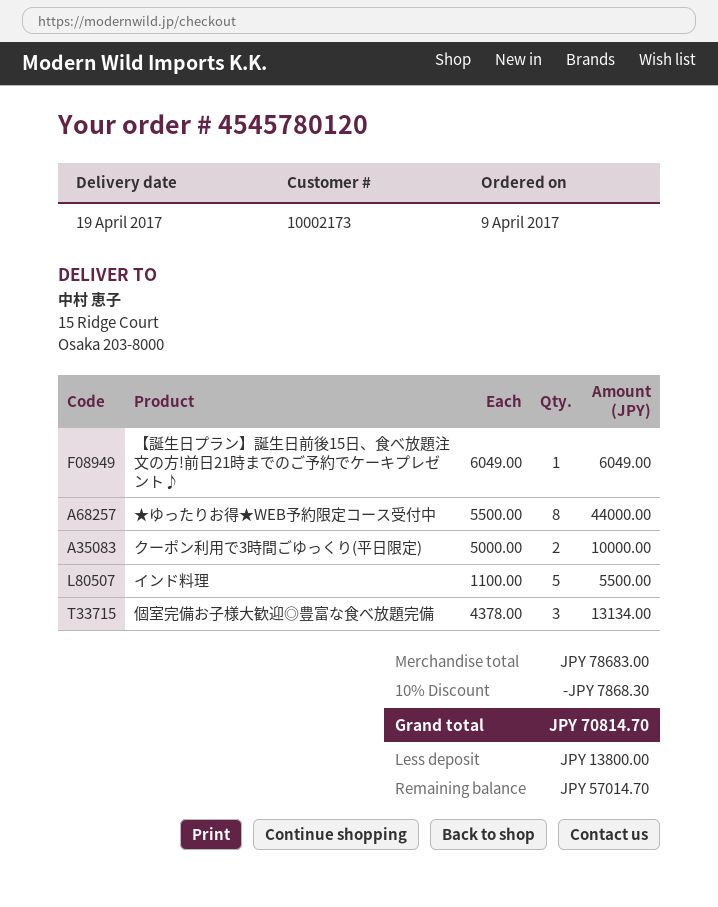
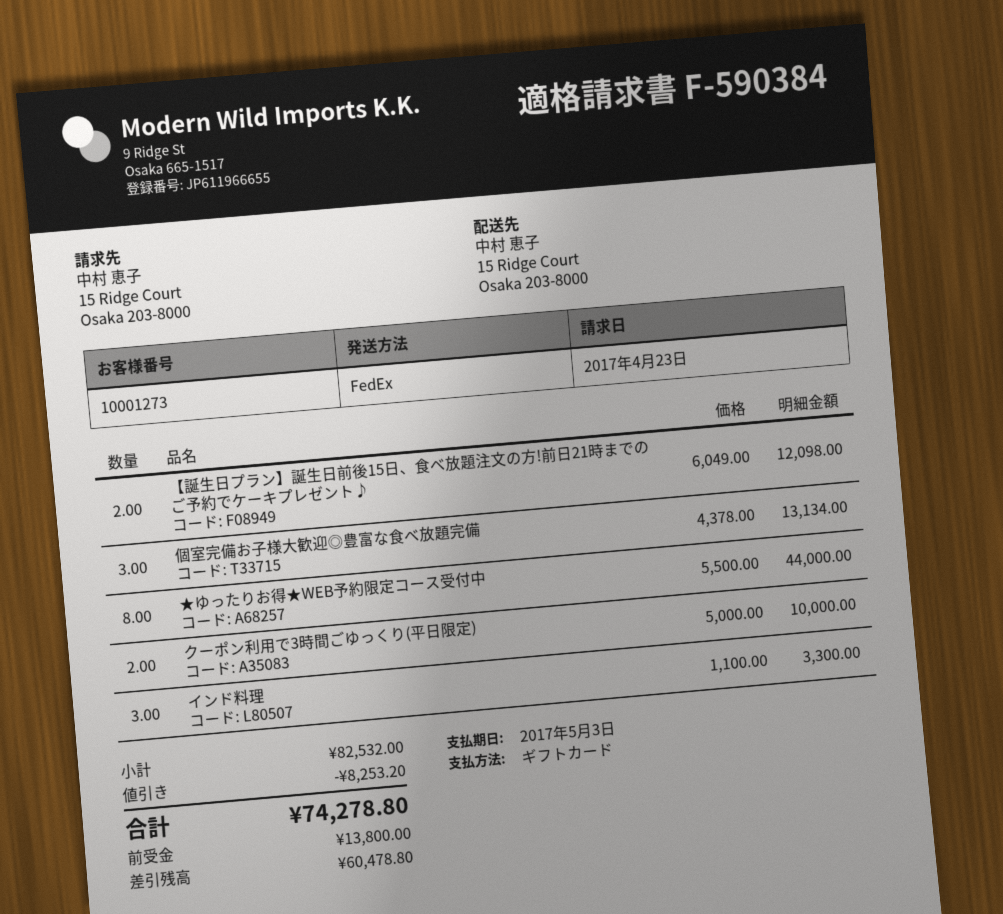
customer number: 10002173 -> 10001273
【誕生日プラン】誕生日前後15日、食べ放題注文の方!前日21時までのご予約でケーキプレゼント♪: 1 x 6049.00 = 6049.00 -> 2 x 6049.00 = 12098.00
インド料理: 5 x 1100.00 = 5500.00 -> 3 x 1100.00 = 3300.00
subtotal: 78683.00 -> 82532.00
discount: 7868.30 -> 8253.20
total: 70814.70 -> 74278.80
balance: 57014.70 -> 60478.80

